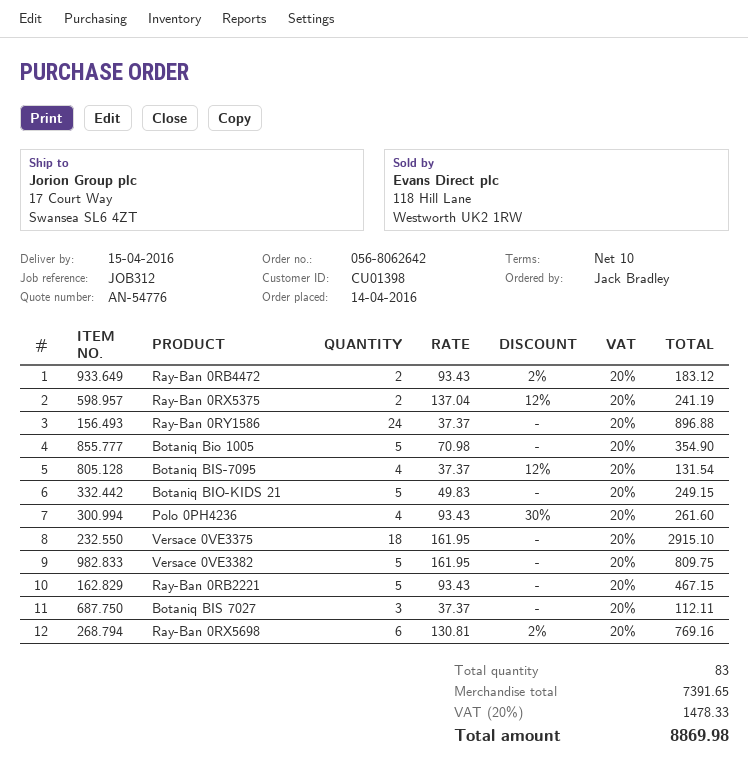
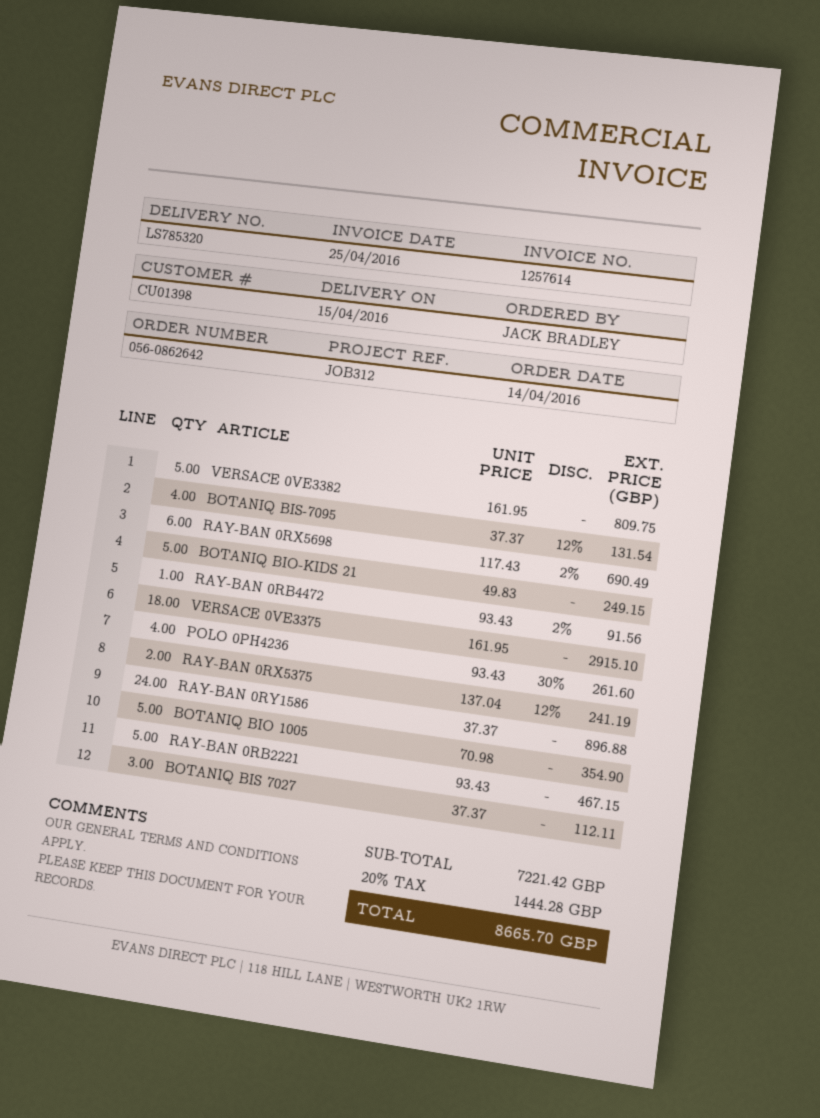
order number: 056-8062642 -> 056-0862642
Ray-Ban 0RB4472: 2 x 93.43 - 2% = 183.12 -> 1 x 93.43 - 2% = 91.56
Ray-Ban 0RX5698: 6 x 130.81 - 2% = 769.16 -> 6 x 117.43 - 2% = 690.49
subtotal: 7391.65 -> 7221.42
tax: 20% = 1478.33 -> 20% = 1444.28
total: 8869.98 -> 8665.70

